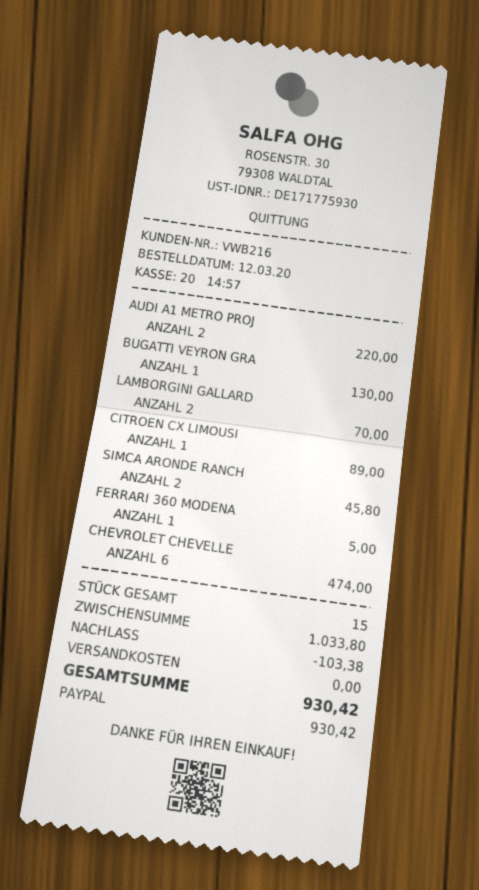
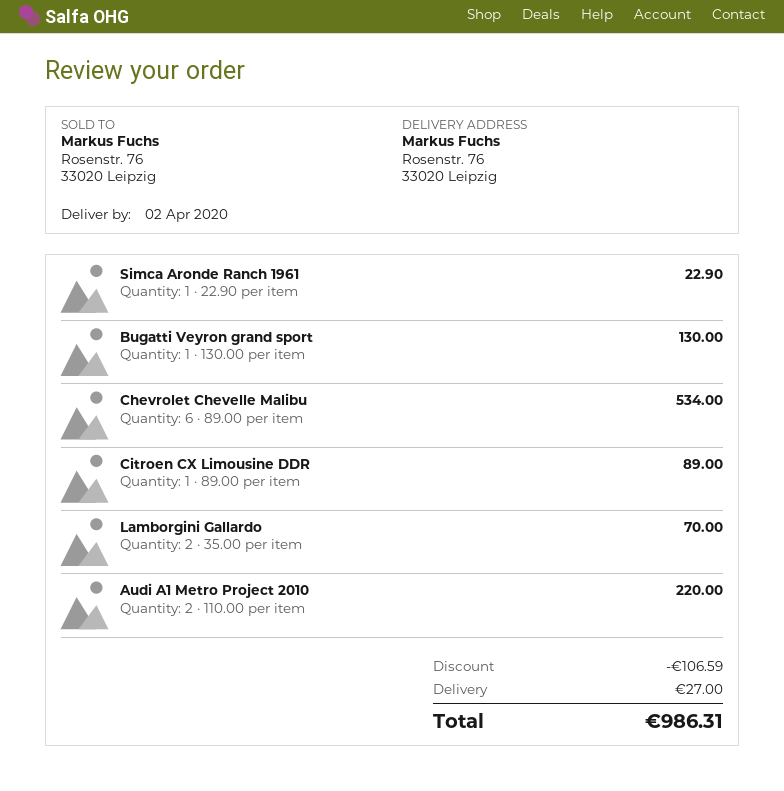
SIMCA ARONDE RANCH: 2 for 45.80 -> 1 for 22.90
FERRARI 360 MODENA: 1 for 5.00 -> none
CHEVROLET CHEVELLE: 6 for 474.00 -> 6 for 534.00
discount: 103.38 -> 106.59
shipping: 0.00 -> 27.00
total: 930.42 -> 986.31

